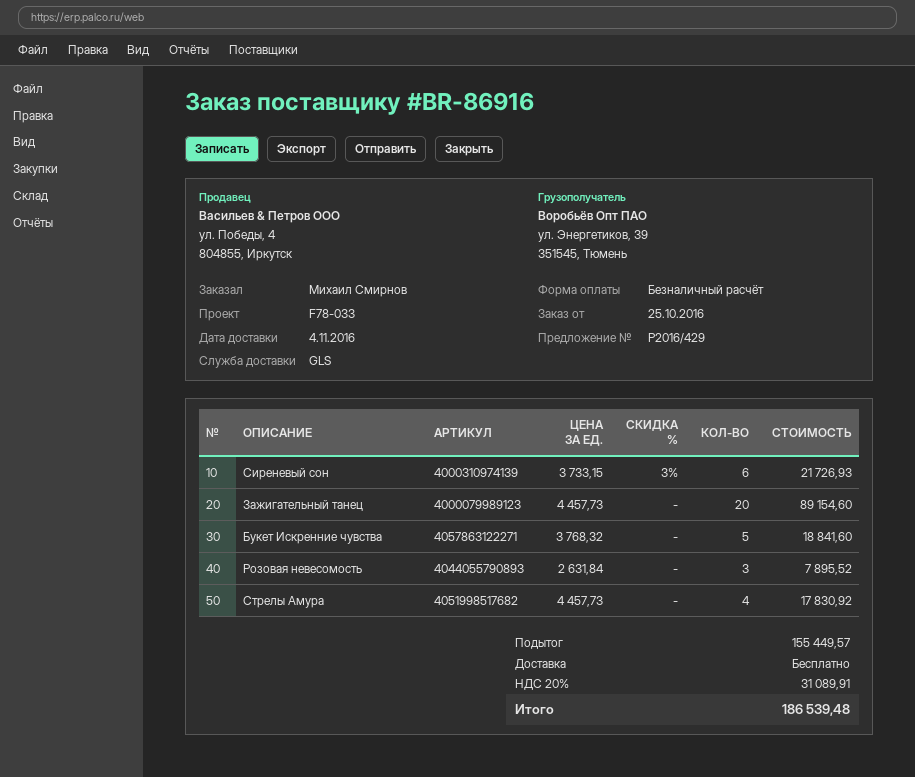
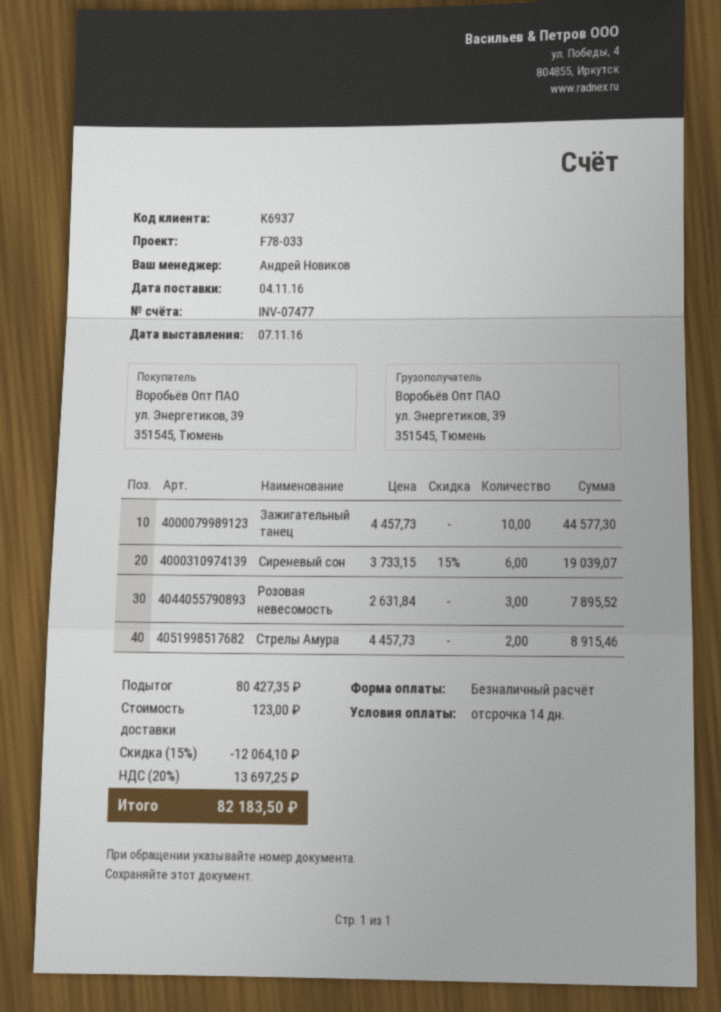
Сиреневый сон: 6 x 3733.15 - 3% = 21726.93 -> 6 x 3733.15 - 15% = 19039.07
Зажигательный танец: 20 x 4457.73 = 89154.60 -> 10 x 4457.73 = 44577.30
Букет Искренние чувства: 5 x 3768.32 = 18841.60 -> none
Стрелы Амура: 4 x 4457.73 = 17830.92 -> 2 x 4457.73 = 8915.46
subtotal: 155449.57 -> 80427.35
discount: none -> 15% = 12064.10
shipping: 0.00 -> 123.00
tax: 20% = 31089.91 -> 20% = 13697.25
total: 186539.48 -> 82183.50

